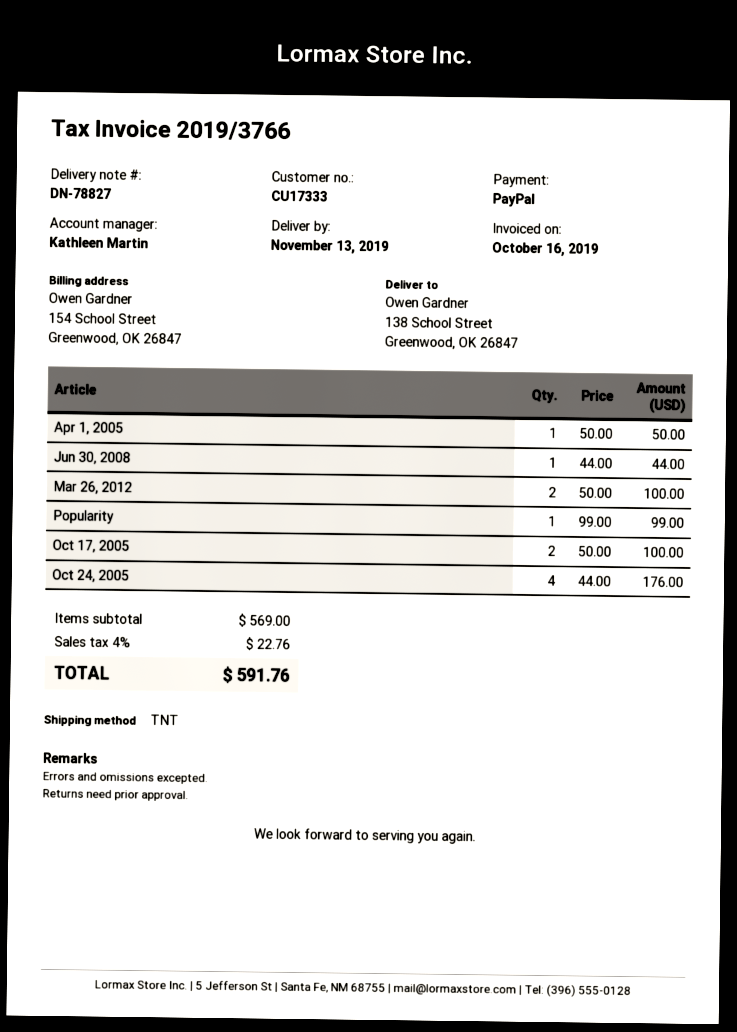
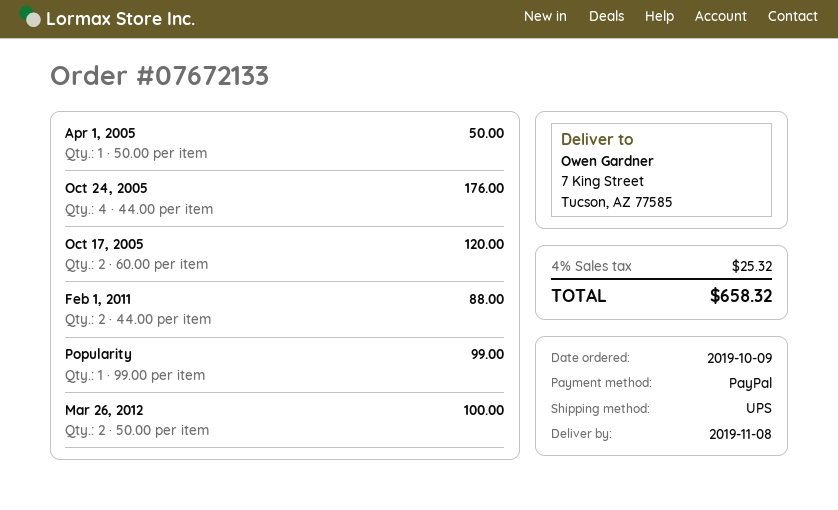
delivery date: 2019-11-13 -> 2019-11-08
shipping method: TNT -> UPS
ship to: 138 School Street, Greenwood, OK 26847 -> 7 King Street, Tucson, AZ 77585
Jun 30, 2008: 1 x 44.00 = 44.00 -> none
Oct 17, 2005: 2 x 50.00 = 100.00 -> 2 x 60.00 = 120.00
Feb 1, 2011: none -> 2 x 44.00 = 88.00
tax: 4% = 22.76 -> 4% = 25.32
total: 591.76 -> 658.32

